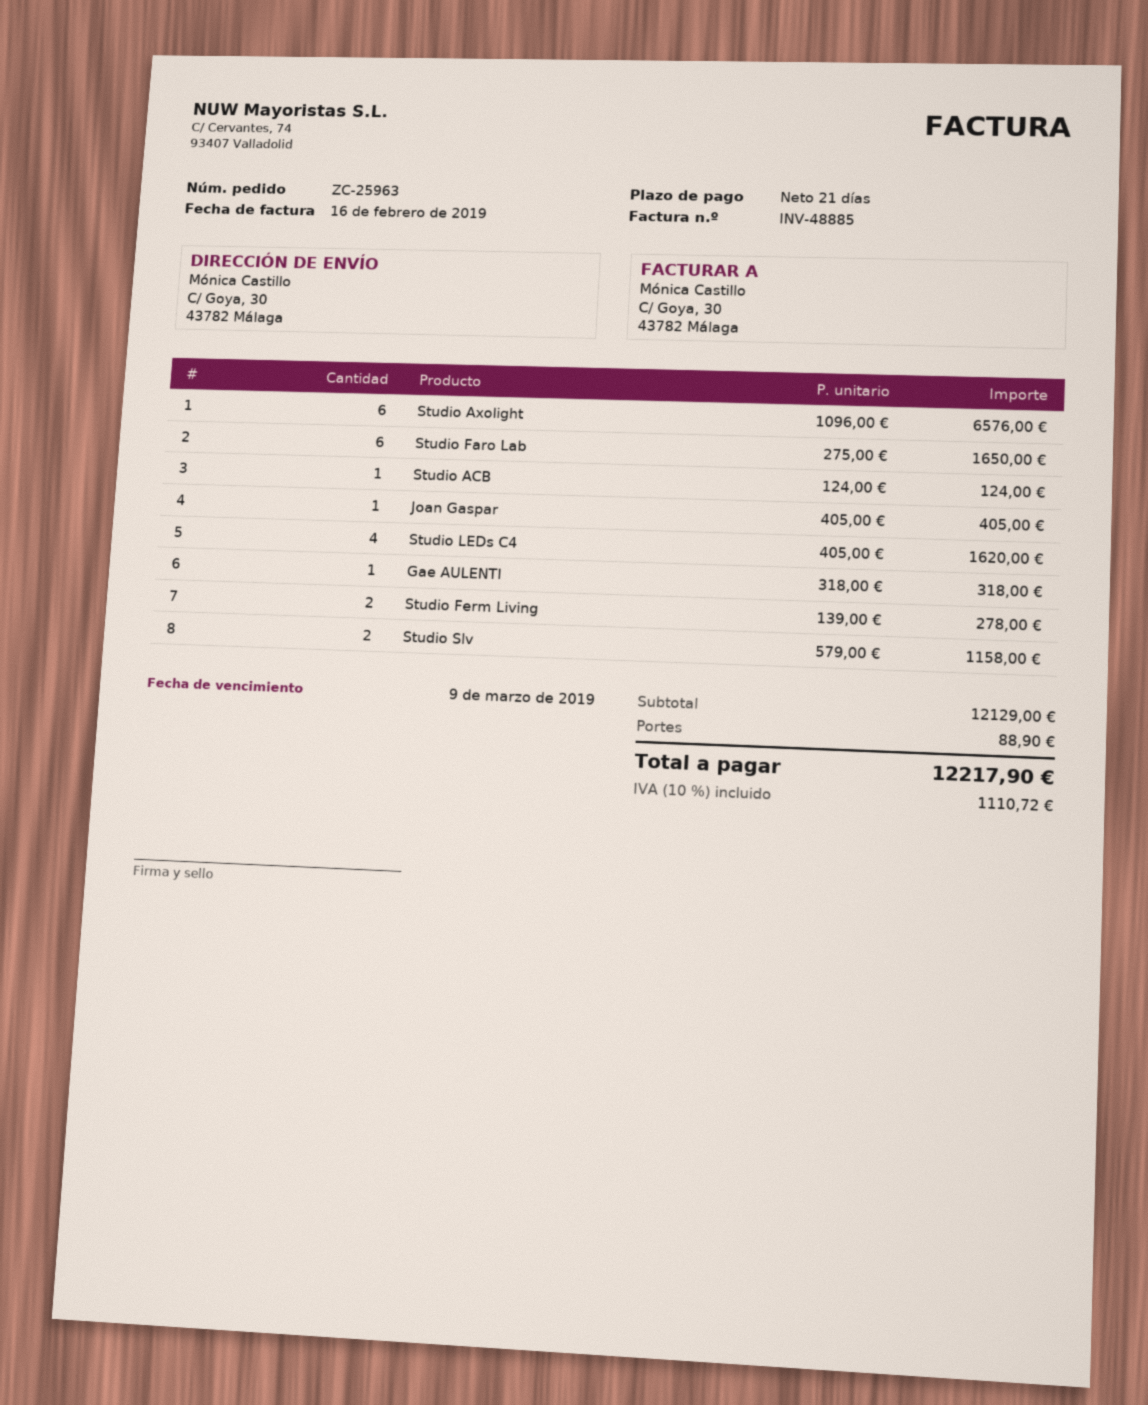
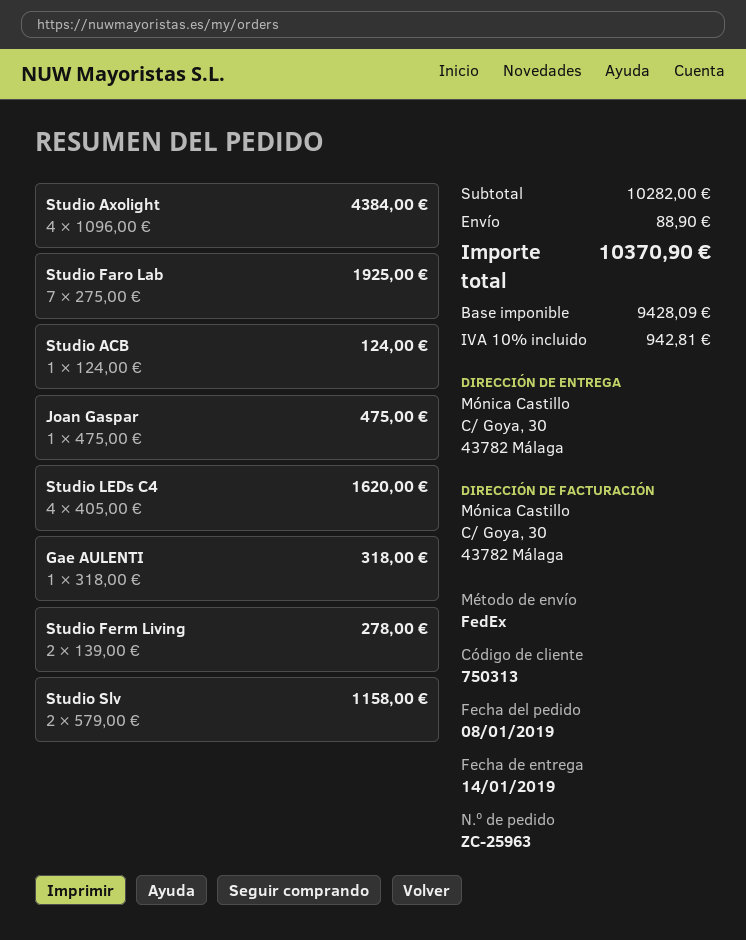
Studio Axolight: 6 x 1096.00 = 6576.00 -> 4 x 1096.00 = 4384.00
Studio Faro Lab: 6 x 275.00 = 1650.00 -> 7 x 275.00 = 1925.00
Joan Gaspar: 1 x 405.00 = 405.00 -> 1 x 475.00 = 475.00
subtotal: 12129.00 -> 10282.00
tax: 10% = 1110.72 -> 10% = 942.81
total: 12217.90 -> 10370.90

